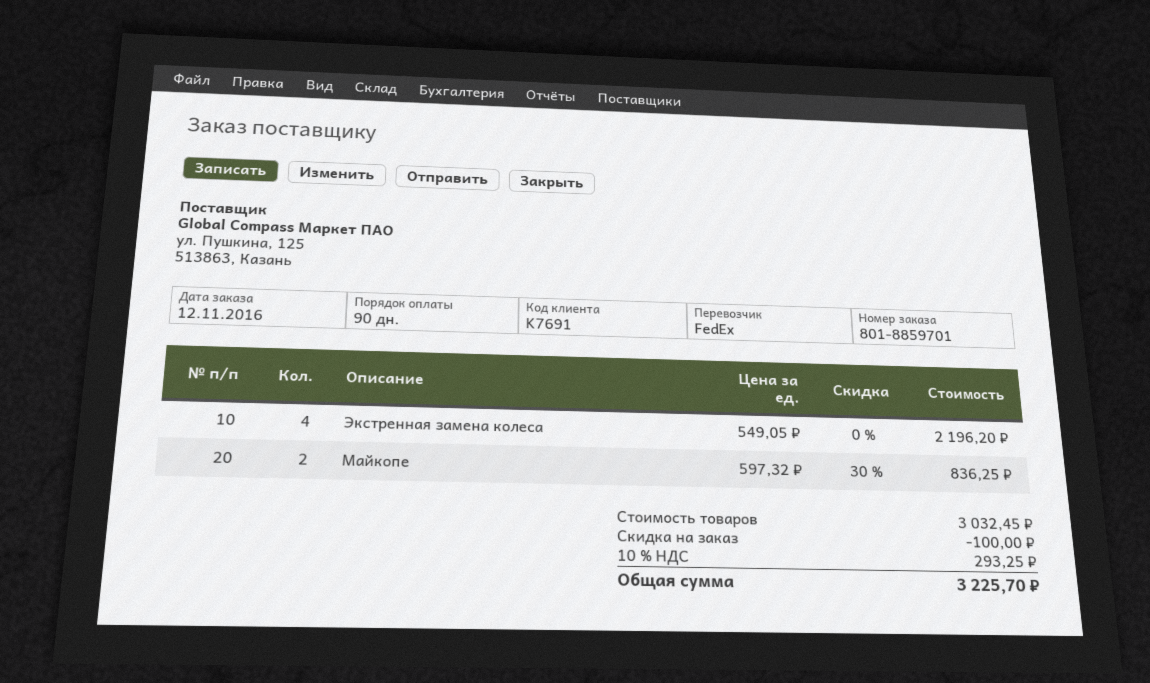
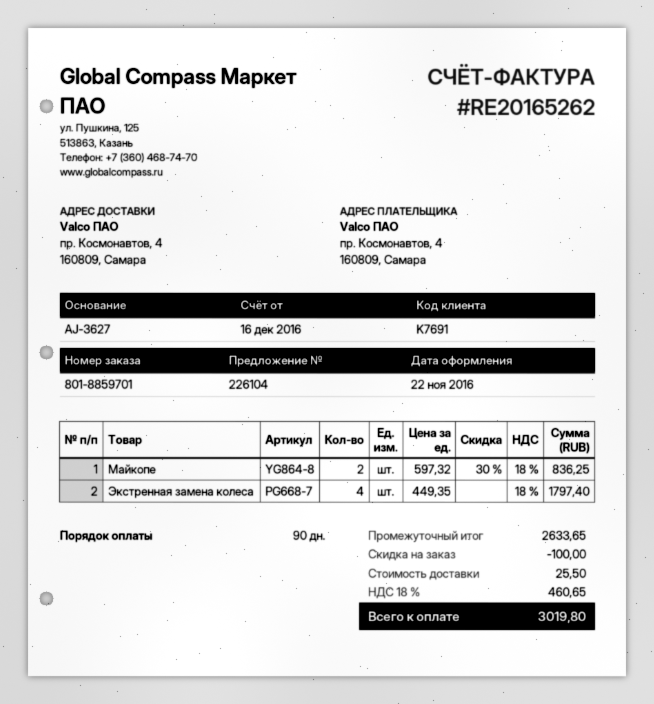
order date: 2016-11-12 -> 2016-11-22
Экстренная замена колеса: 4 x 549.05 = 2196.20 -> 4 x 449.35 = 1797.40
subtotal: 3032.45 -> 2633.65
shipping: none -> 25.50
tax: 10% = 293.25 -> 18% = 460.65
total: 3225.70 -> 3019.80

